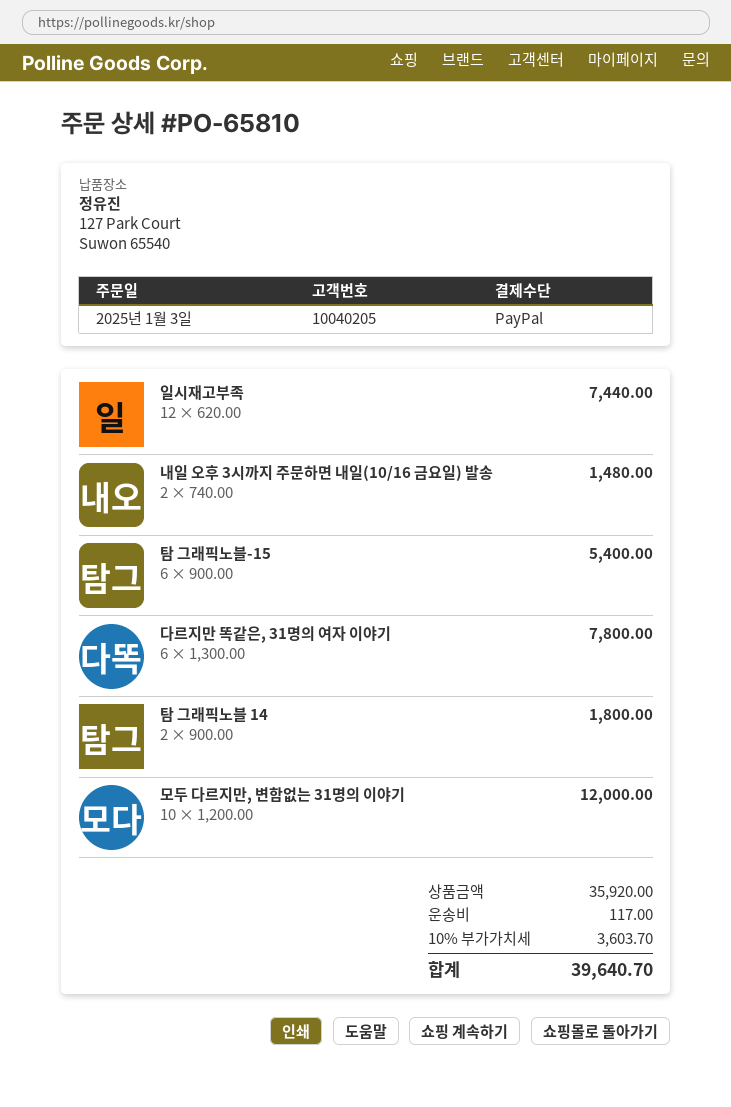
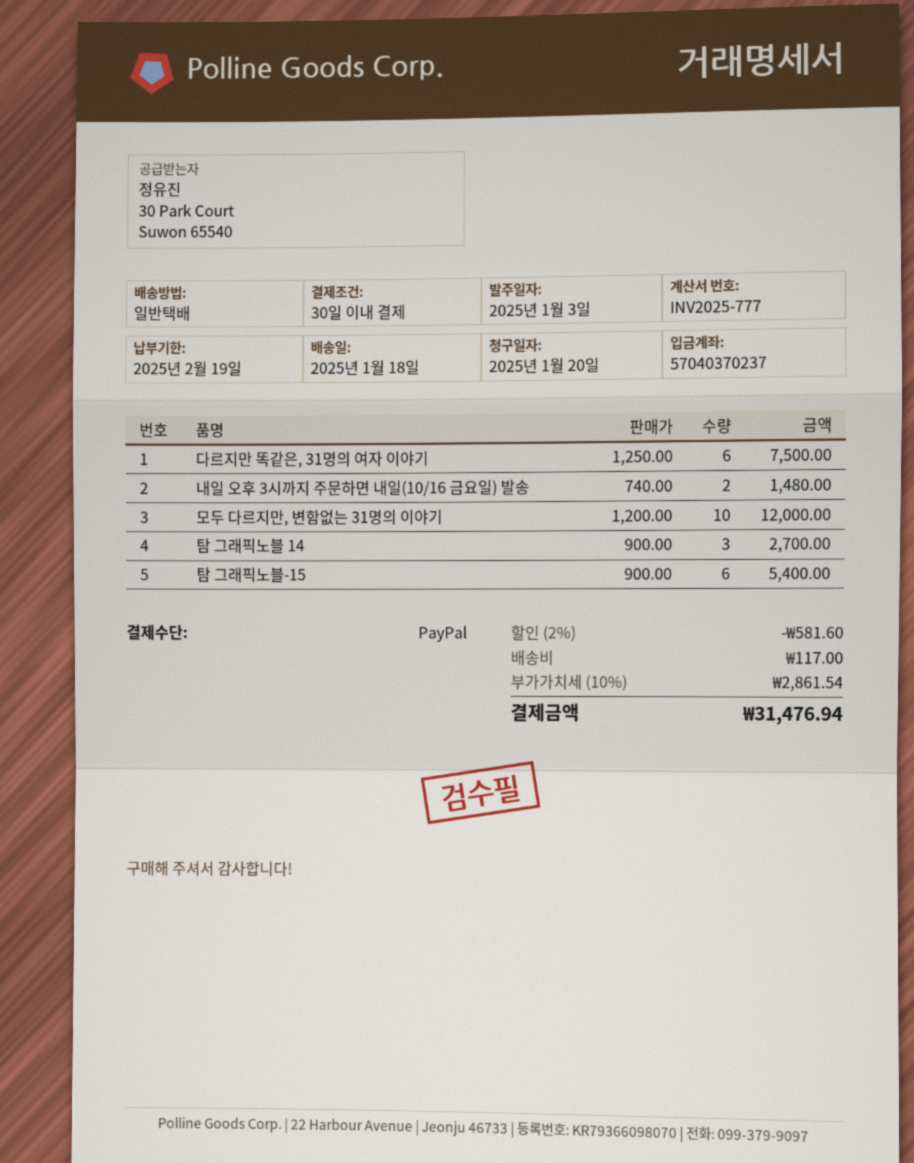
일시재고부족: 12 x 620.00 = 7440.00 -> none
다르지만 똑같은, 31명의 여자 이야기: 6 x 1300.00 = 7800.00 -> 6 x 1250.00 = 7500.00
탐 그래픽노블 14: 2 x 900.00 = 1800.00 -> 3 x 900.00 = 2700.00
discount: none -> 2% = 581.60
tax: 10% = 3603.70 -> 10% = 2861.54
total: 39640.70 -> 31476.94

